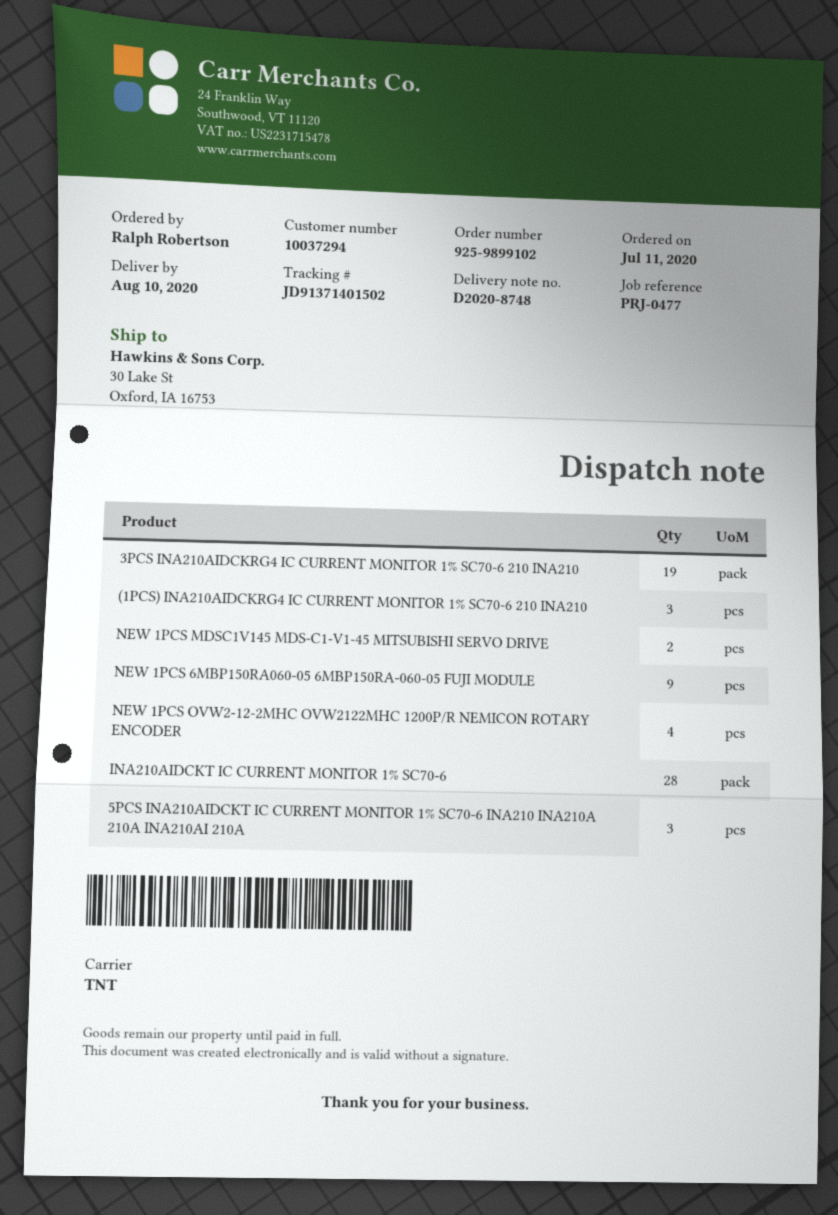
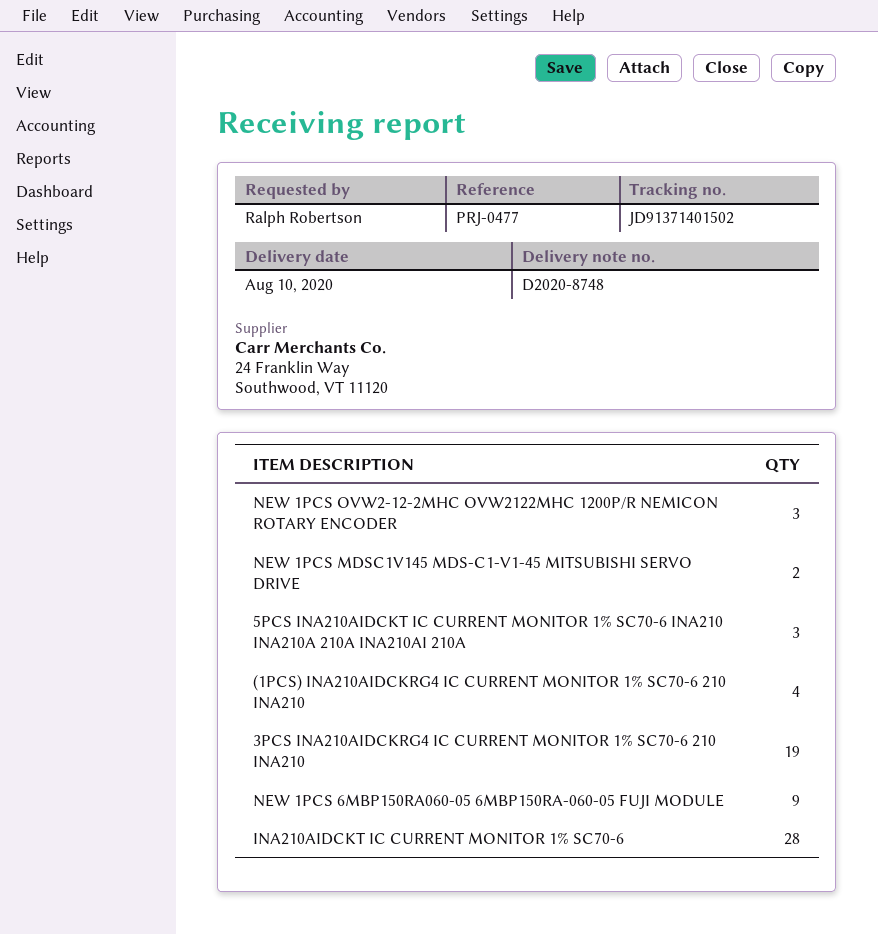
(1PCS) INA210AIDCKRG4 IC CURRENT MONITOR 1% SC70-6 210 INA210: 3 -> 4
NEW 1PCS OVW2-12-2MHC OVW2122MHC 1200P/R NEMICON ROTARY ENCODER: 4 -> 3

